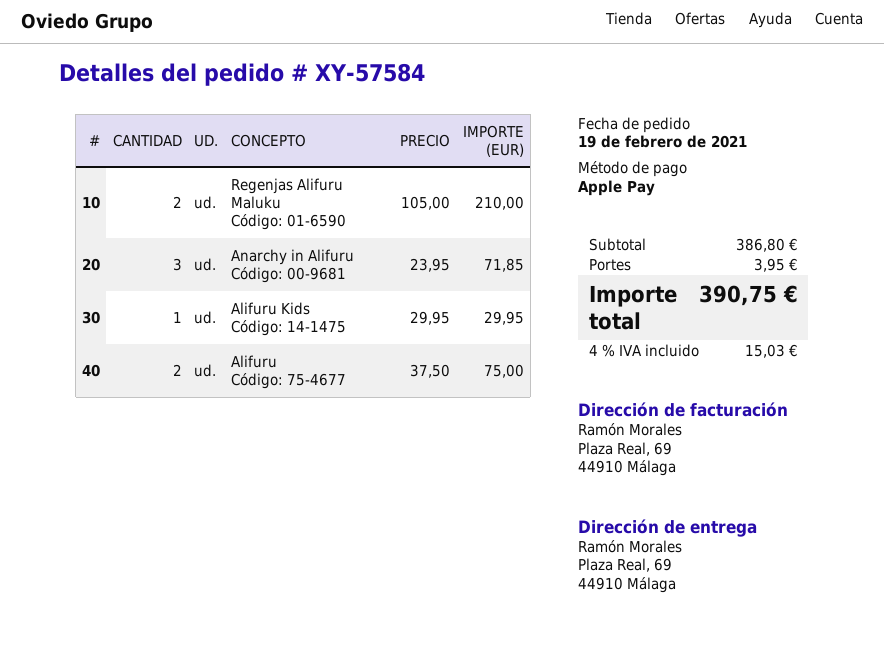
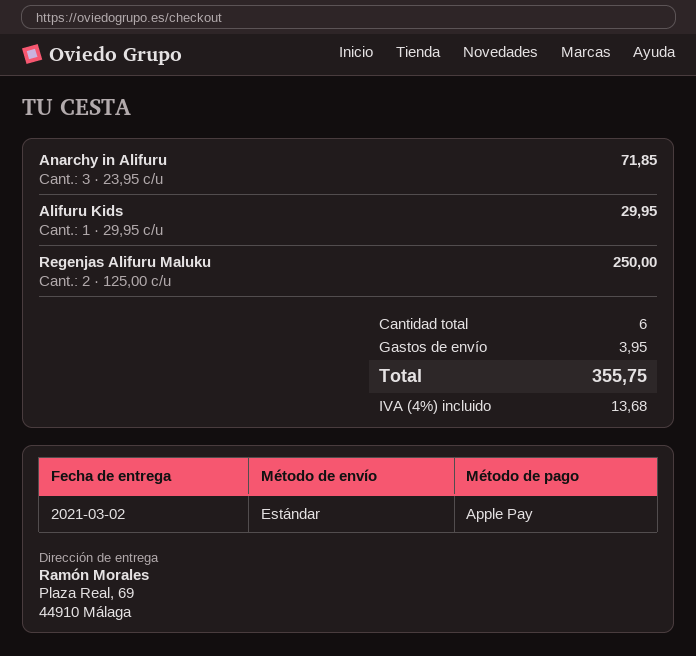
Regenjas Alifuru Maluku: 2 x 105.00 = 210.00 -> 2 x 125.00 = 250.00
Alifuru: 2 x 37.50 = 75.00 -> none
tax: 4% = 15.03 -> 4% = 13.68
total: 390.75 -> 355.75

